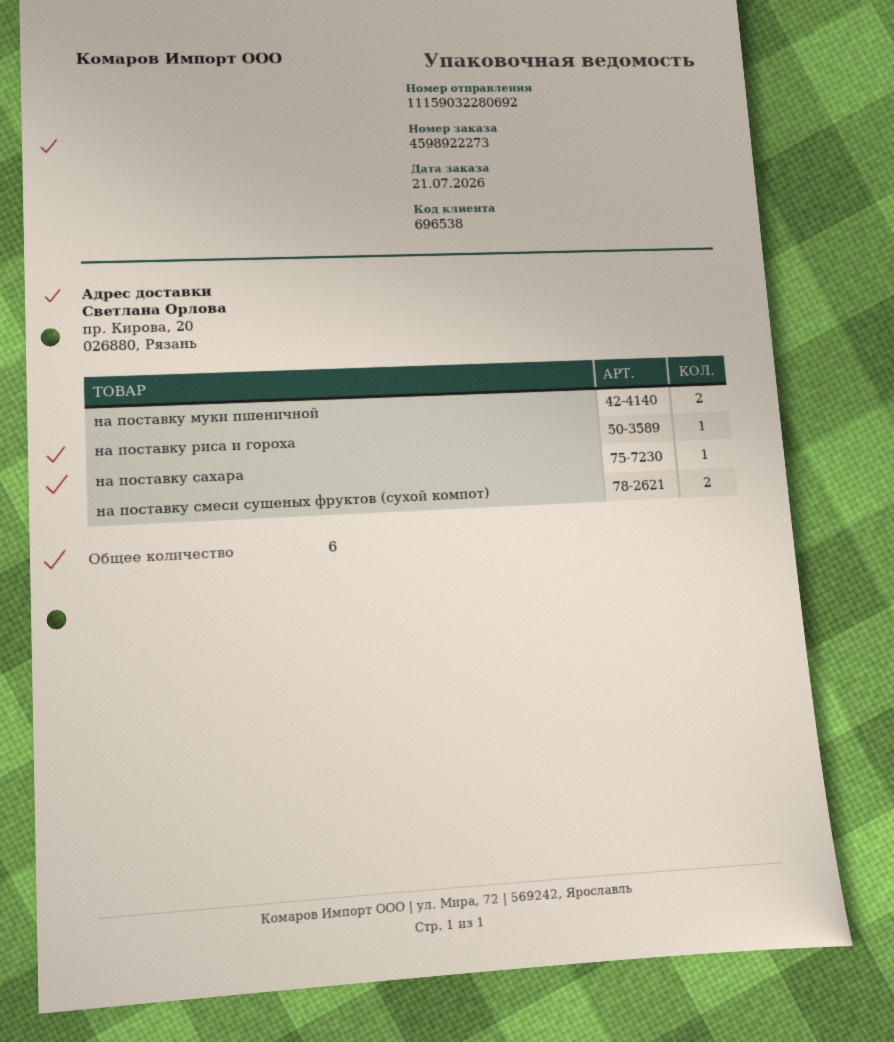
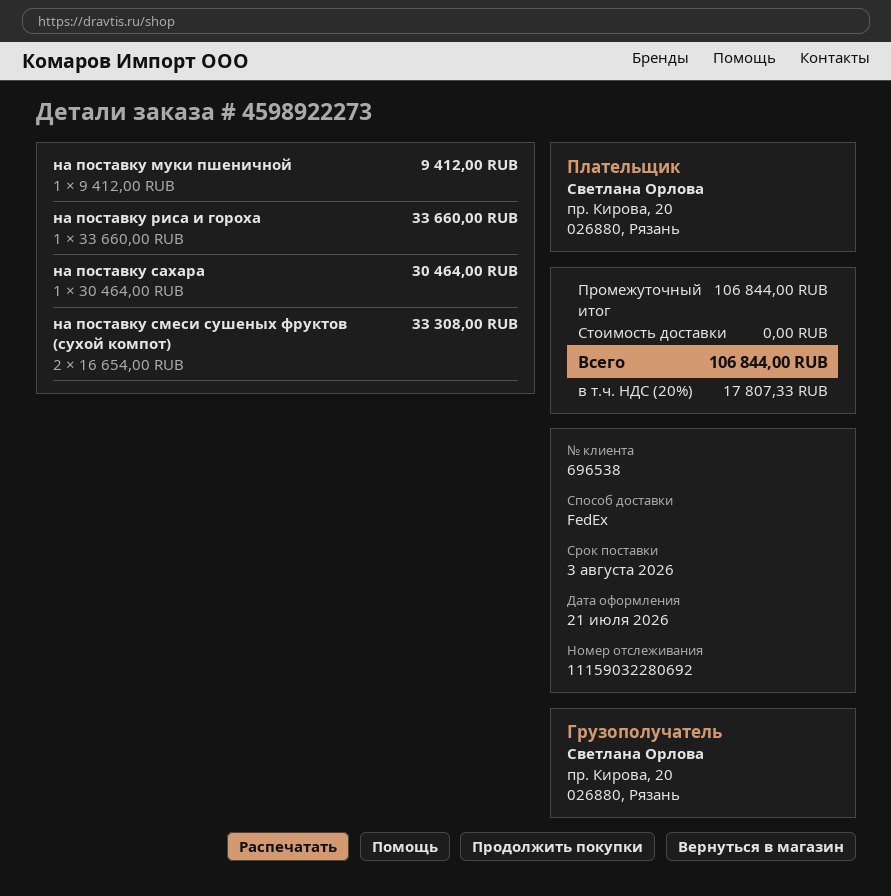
на поставку муки пшеничной: 2 -> 1

